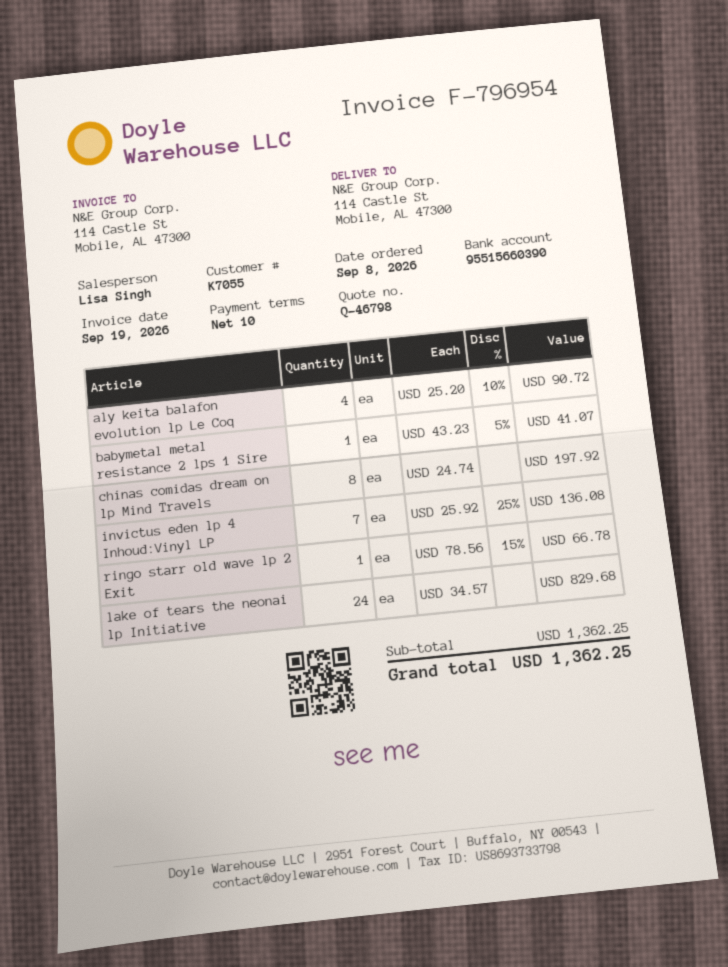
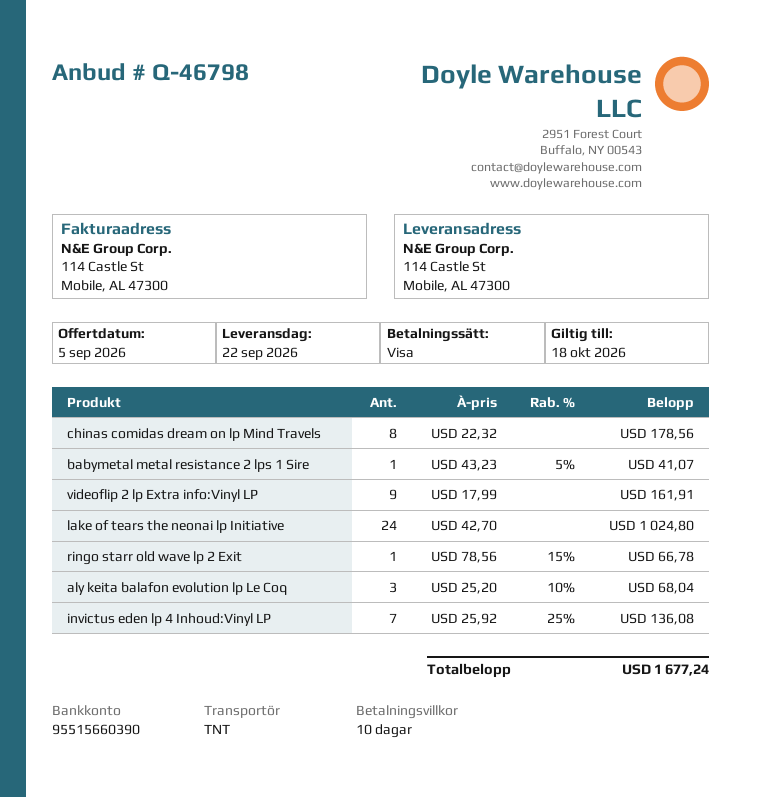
aly keita balafon evolution lp Le Coq: 4 x 25.20 - 10% = 90.72 -> 3 x 25.20 - 10% = 68.04
chinas comidas dream on lp Mind Travels: 8 x 24.74 = 197.92 -> 8 x 22.32 = 178.56
lake of tears the neonai lp Initiative: 24 x 34.57 = 829.68 -> 24 x 42.70 = 1024.80
videoflip 2 lp Extra info:Vinyl LP: none -> 9 x 17.99 = 161.91
total: 1362.25 -> 1677.24

